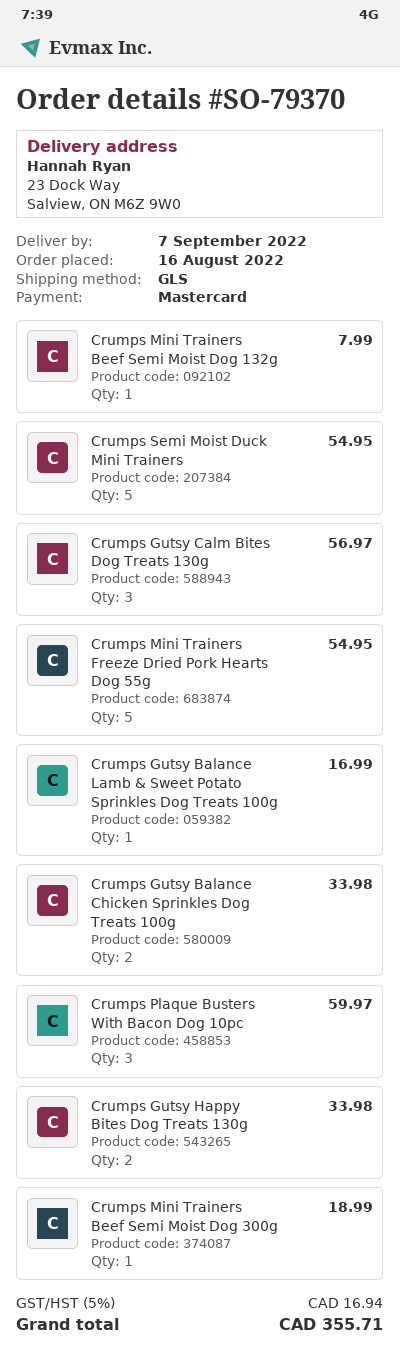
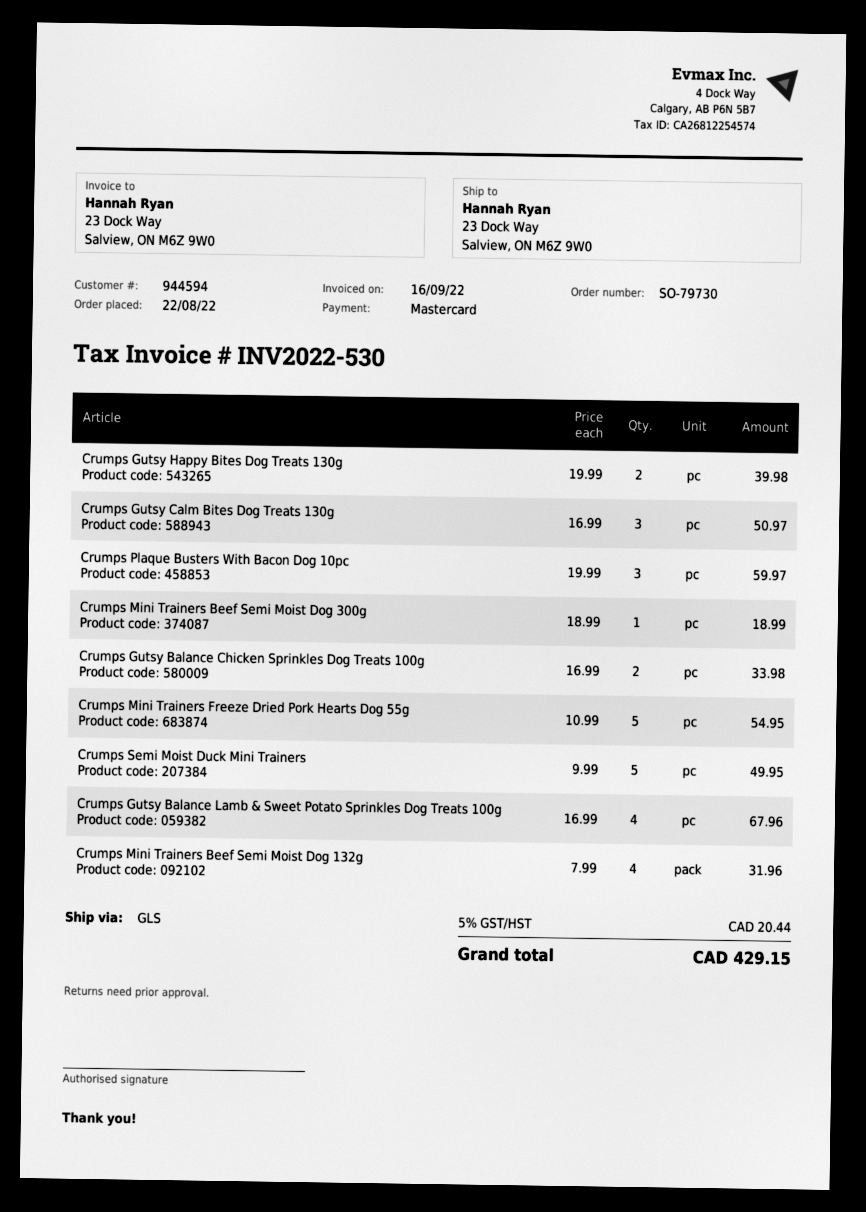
order number: SO-79370 -> SO-79730
order date: 2022-08-16 -> 2022-08-22
Crumps Mini Trainers Beef Semi Moist Dog 132g: 1 for 7.99 -> 4 for 31.96
Crumps Semi Moist Duck Mini Trainers: 5 for 54.95 -> 5 for 49.95
Crumps Gutsy Calm Bites Dog Treats 130g: 3 for 56.97 -> 3 for 50.97
Crumps Gutsy Balance Lamb & Sweet Potato Sprinkles Dog Treats 100g: 1 for 16.99 -> 4 for 67.96
Crumps Gutsy Happy Bites Dog Treats 130g: 2 for 33.98 -> 2 for 39.98
tax: 5% = 16.94 -> 5% = 20.44
total: 355.71 -> 429.15

